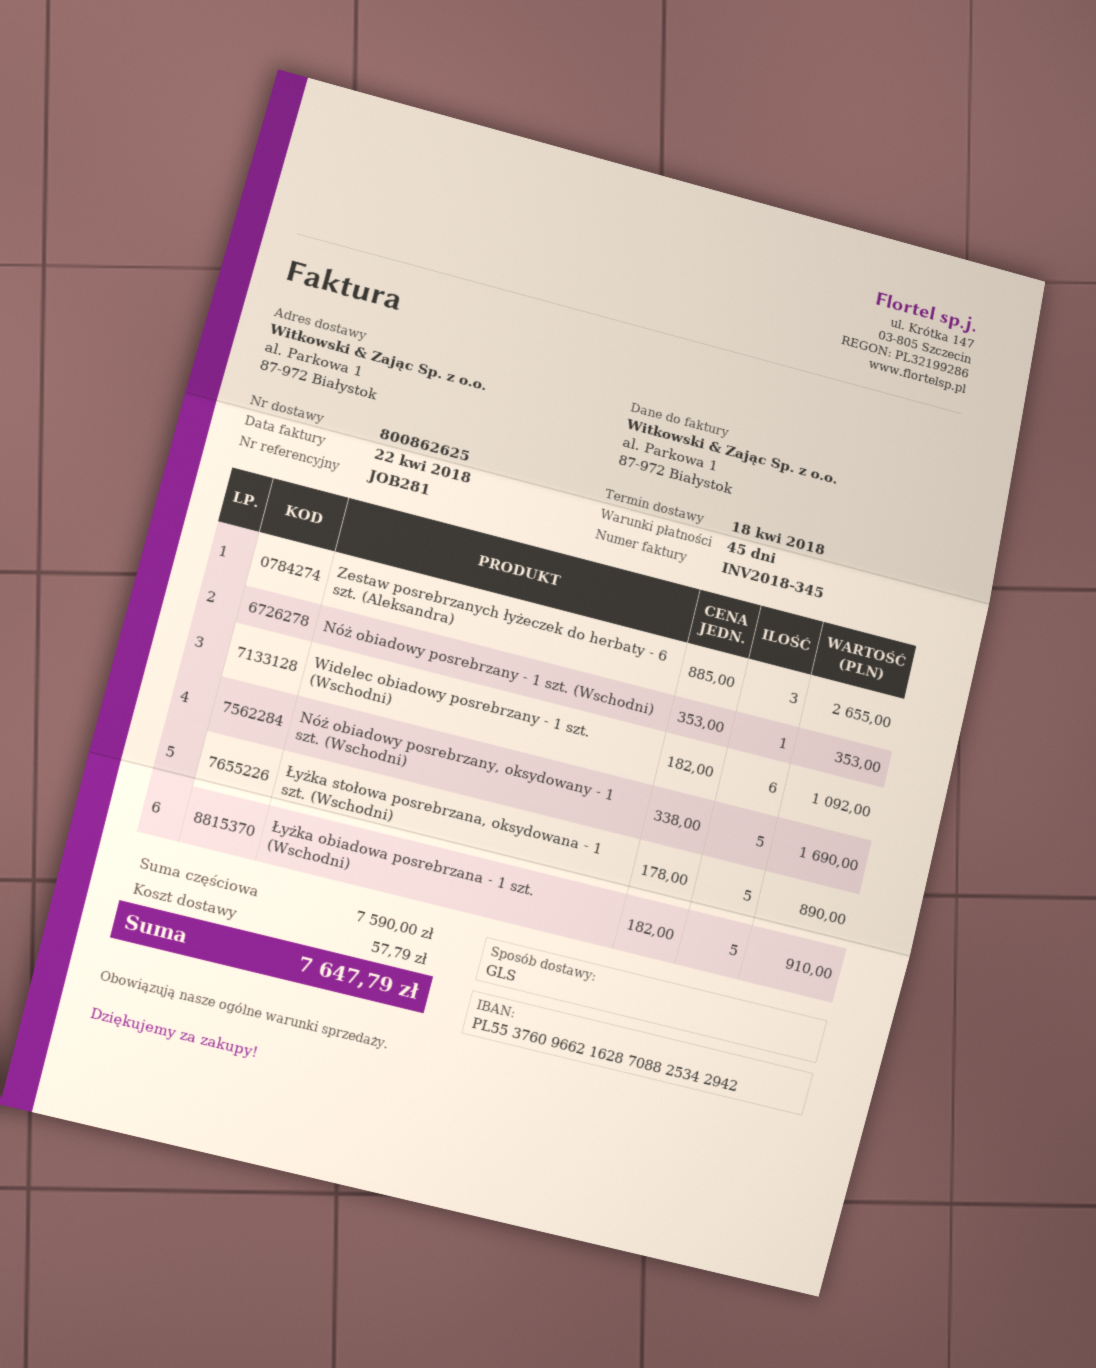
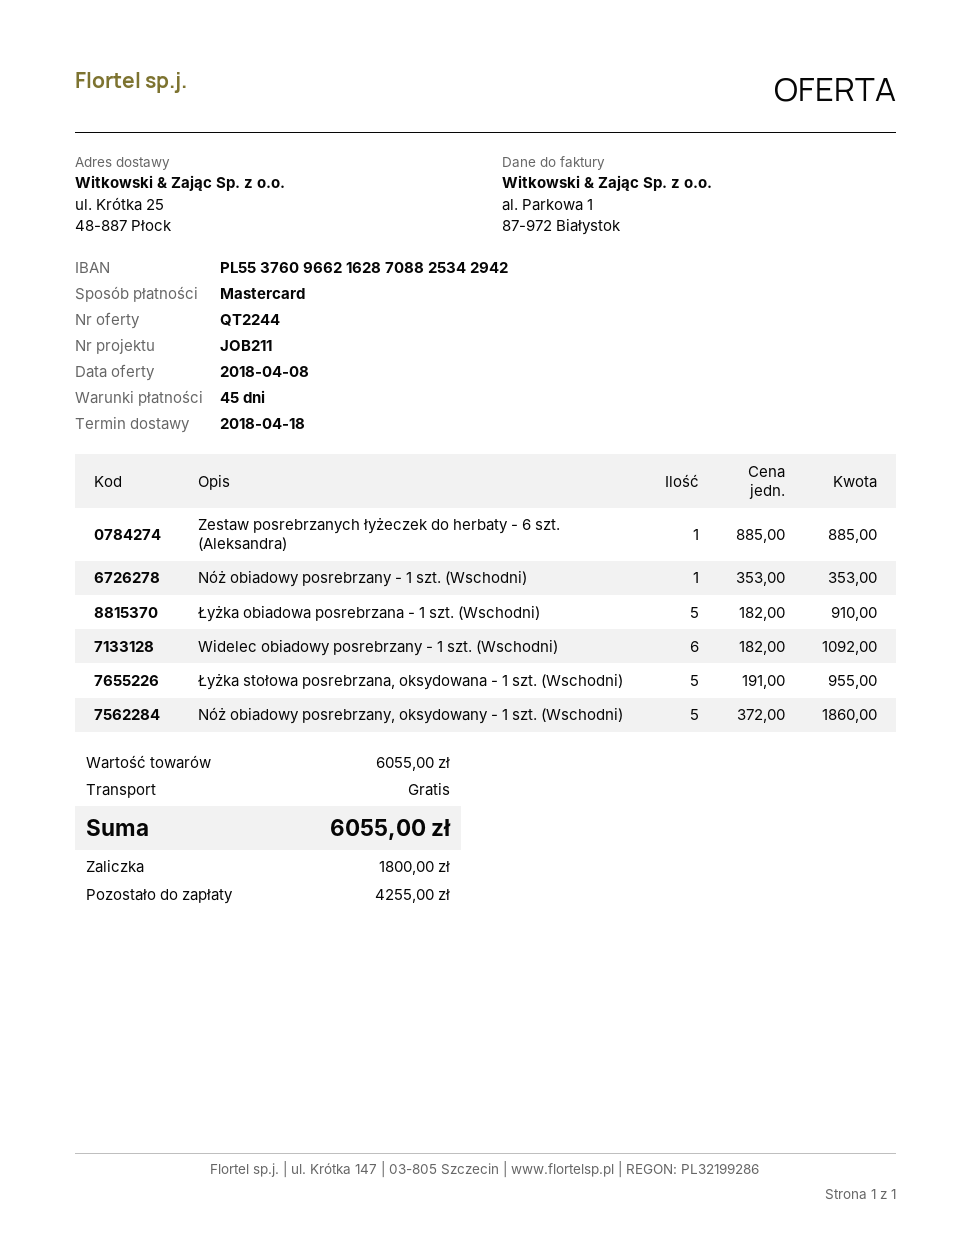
reference: JOB281 -> JOB211
ship to: al. Parkowa 1, 87-972 Białystok -> ul. Krótka 25, 48-887 Płock
Zestaw posrebrzanych łyżeczek do herbaty - 6 szt. (Aleksandra): 3 x 885.00 = 2655.00 -> 1 x 885.00 = 885.00
Nóż obiadowy posrebrzany, oksydowany - 1 szt. (Wschodni): 5 x 338.00 = 1690.00 -> 5 x 372.00 = 1860.00
Łyżka stołowa posrebrzana, oksydowana - 1 szt. (Wschodni): 5 x 178.00 = 890.00 -> 5 x 191.00 = 955.00
subtotal: 7590.00 -> 6055.00
shipping: 57.79 -> 0.00
total: 7647.79 -> 6055.00

